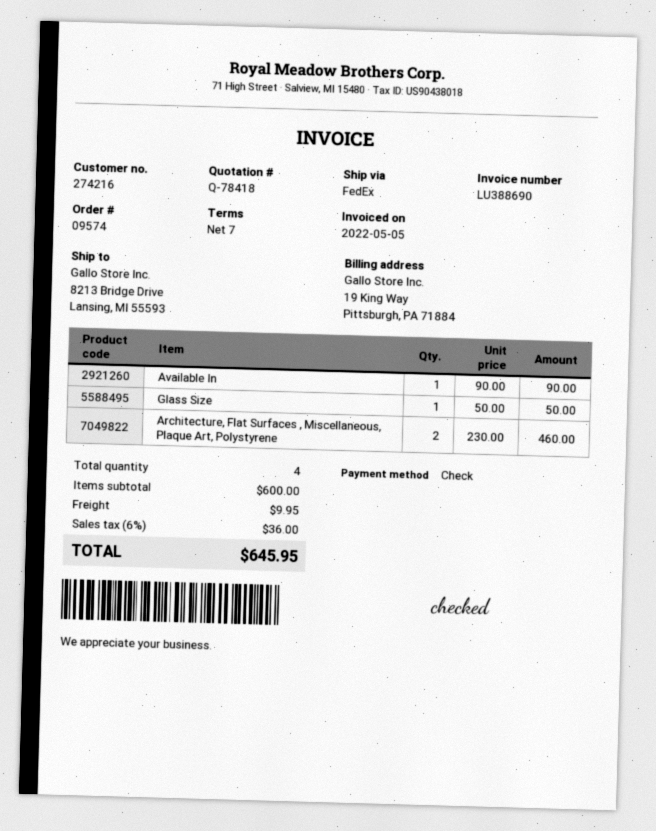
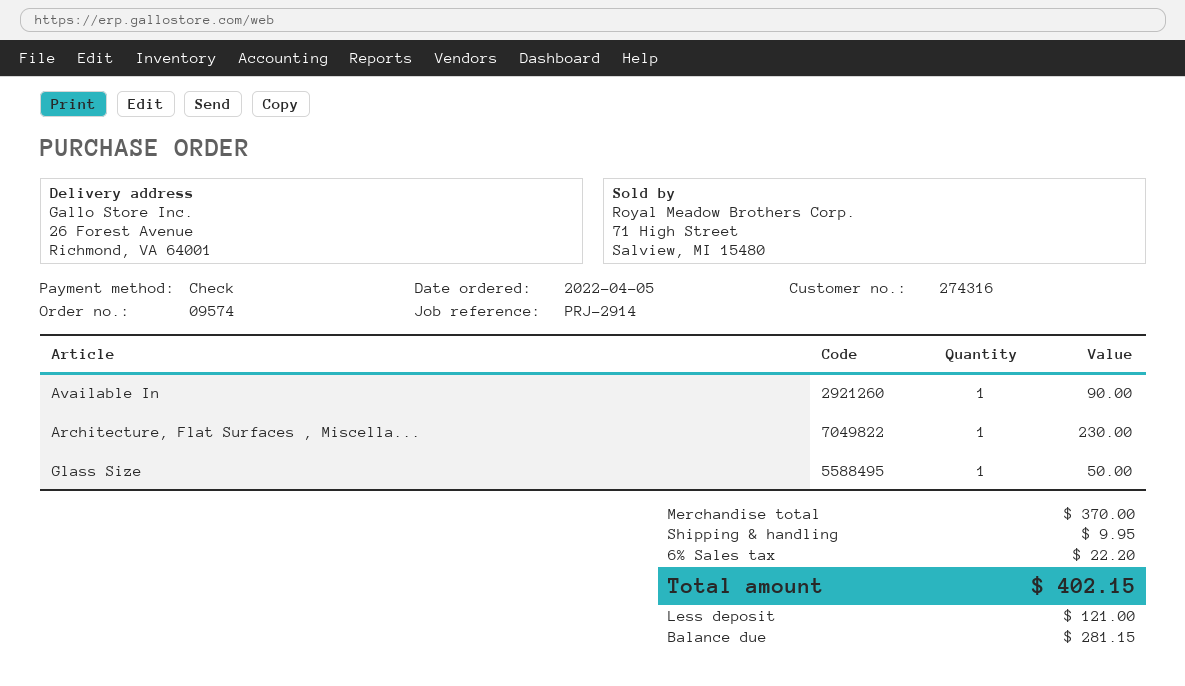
customer number: 274216 -> 274316
ship to: 8213 Bridge Drive, Lansing, MI 55593 -> 26 Forest Avenue, Richmond, VA 64001
Architecture, Flat Surfaces , Miscellaneous, Plaque Art, Polystyrene: 2 for 460.00 -> 1 for 230.00
subtotal: 600.00 -> 370.00
tax: 6% = 36.00 -> 6% = 22.20
total: 645.95 -> 402.15

